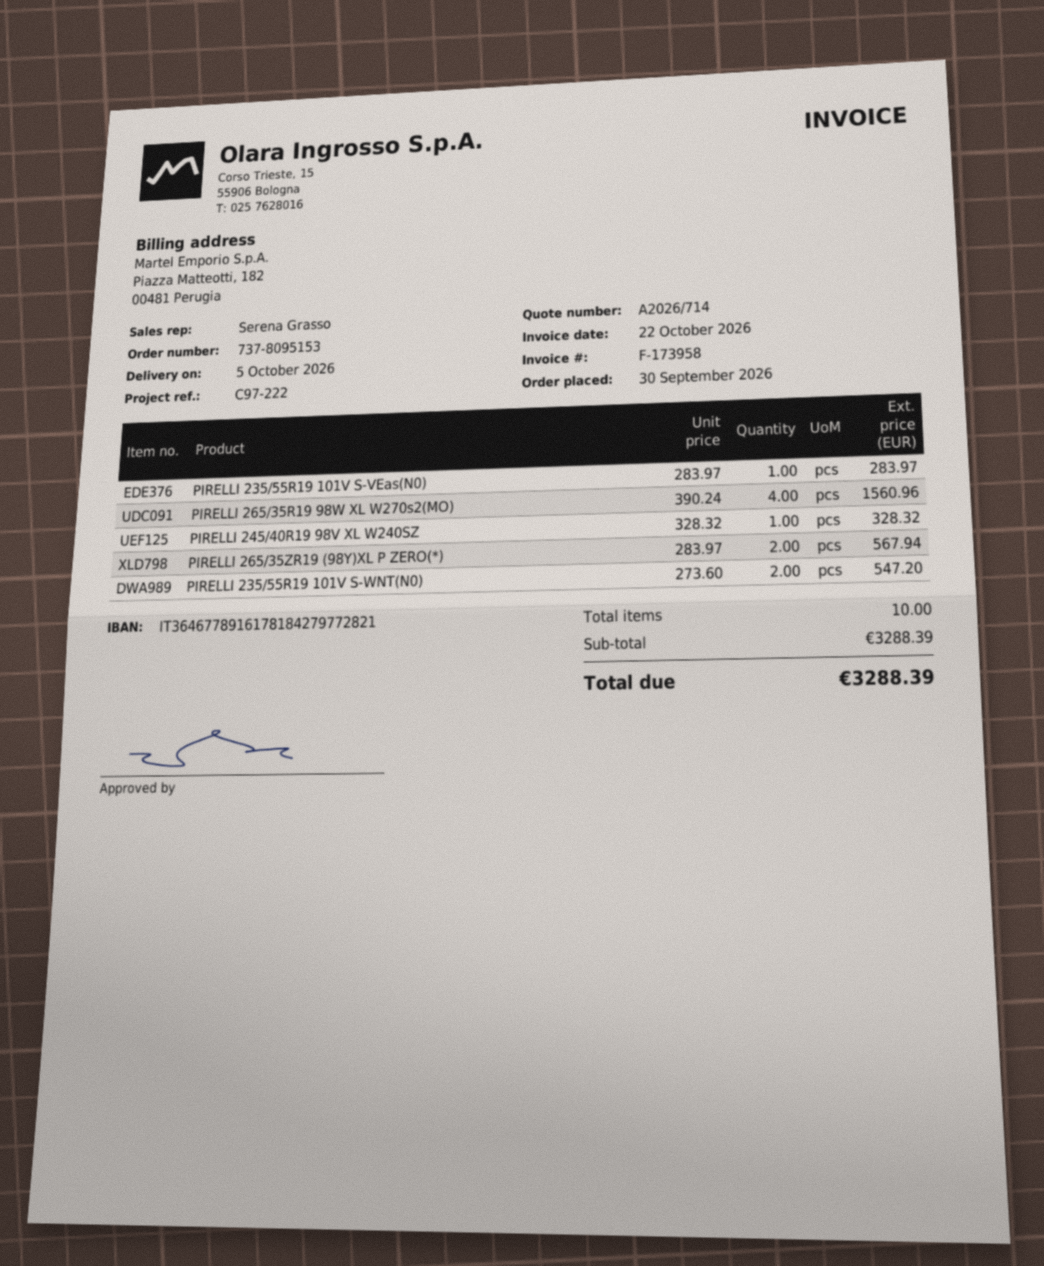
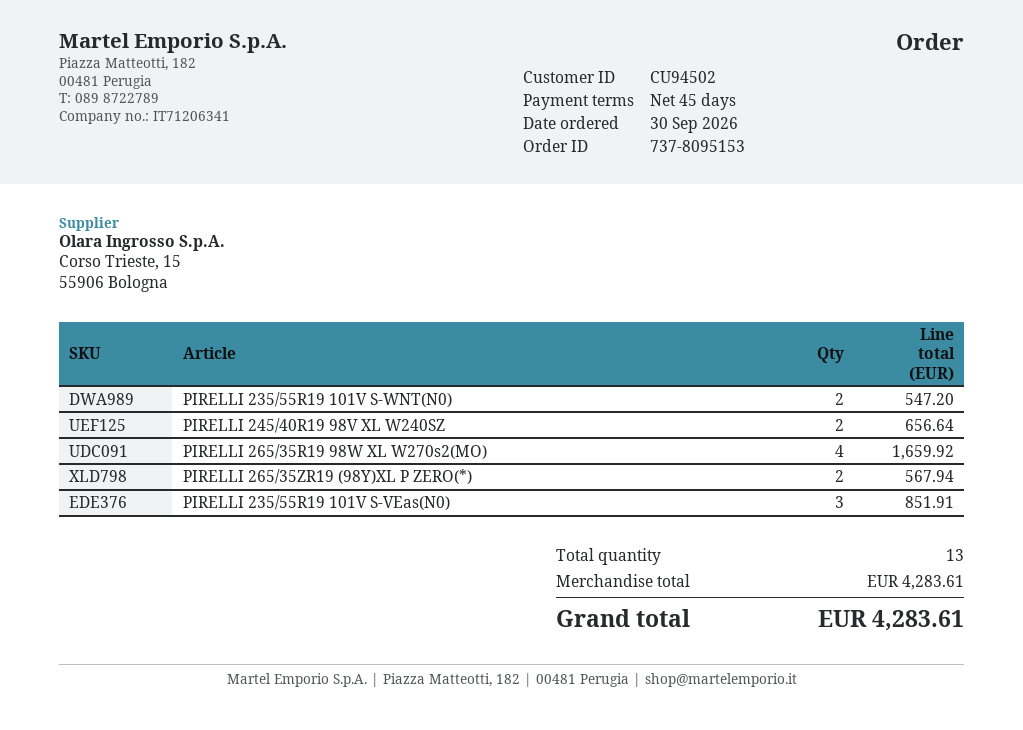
PIRELLI 235/55R19 101V S-VEas(N0): 1 for 283.97 -> 3 for 851.91
PIRELLI 265/35R19 98W XL W270s2(MO): 4 for 1560.96 -> 4 for 1659.92
PIRELLI 245/40R19 98V XL W240SZ: 1 for 328.32 -> 2 for 656.64
total quantity: 10 -> 13
subtotal: 3288.39 -> 4283.61
total: 3288.39 -> 4283.61

